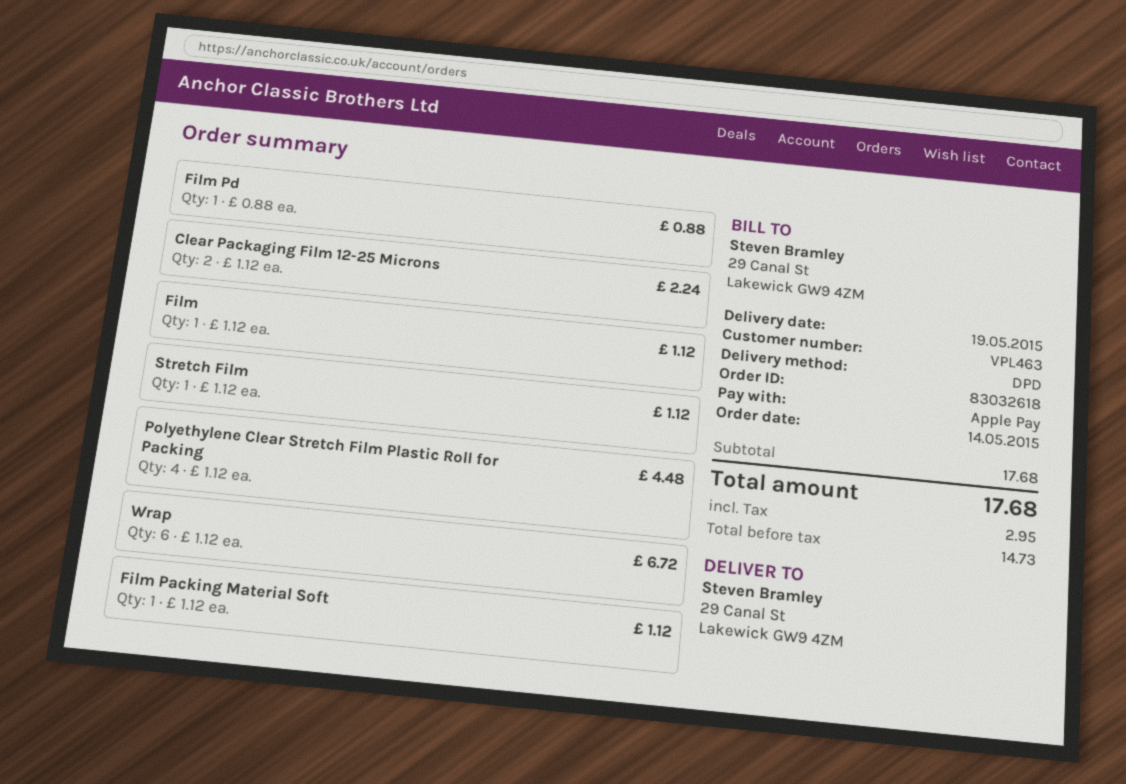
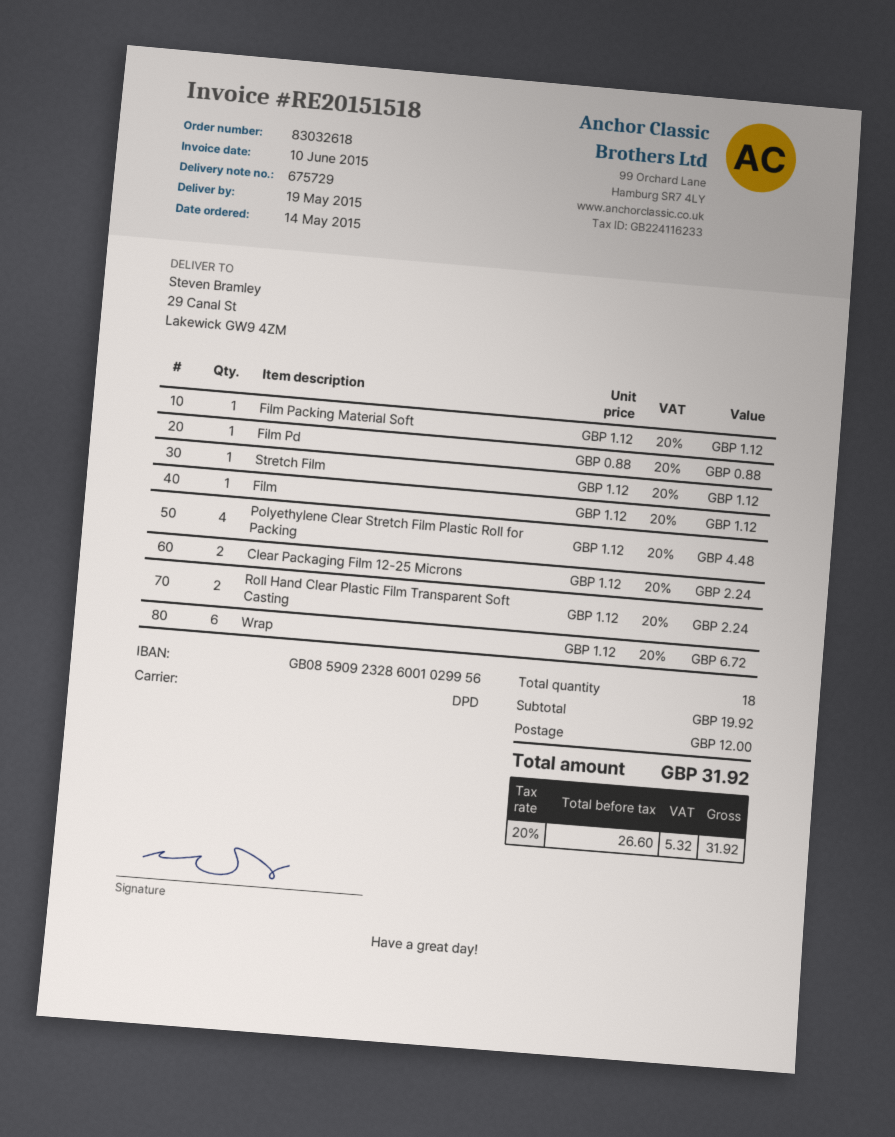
Roll Hand Clear Plastic Film Transparent Soft Casting: none -> 2 x 1.12 = 2.24
subtotal: 17.68 -> 19.92
shipping: none -> 12.00
net: 14.73 -> 26.60
tax: 2.95 -> 5.32
total: 17.68 -> 31.92

